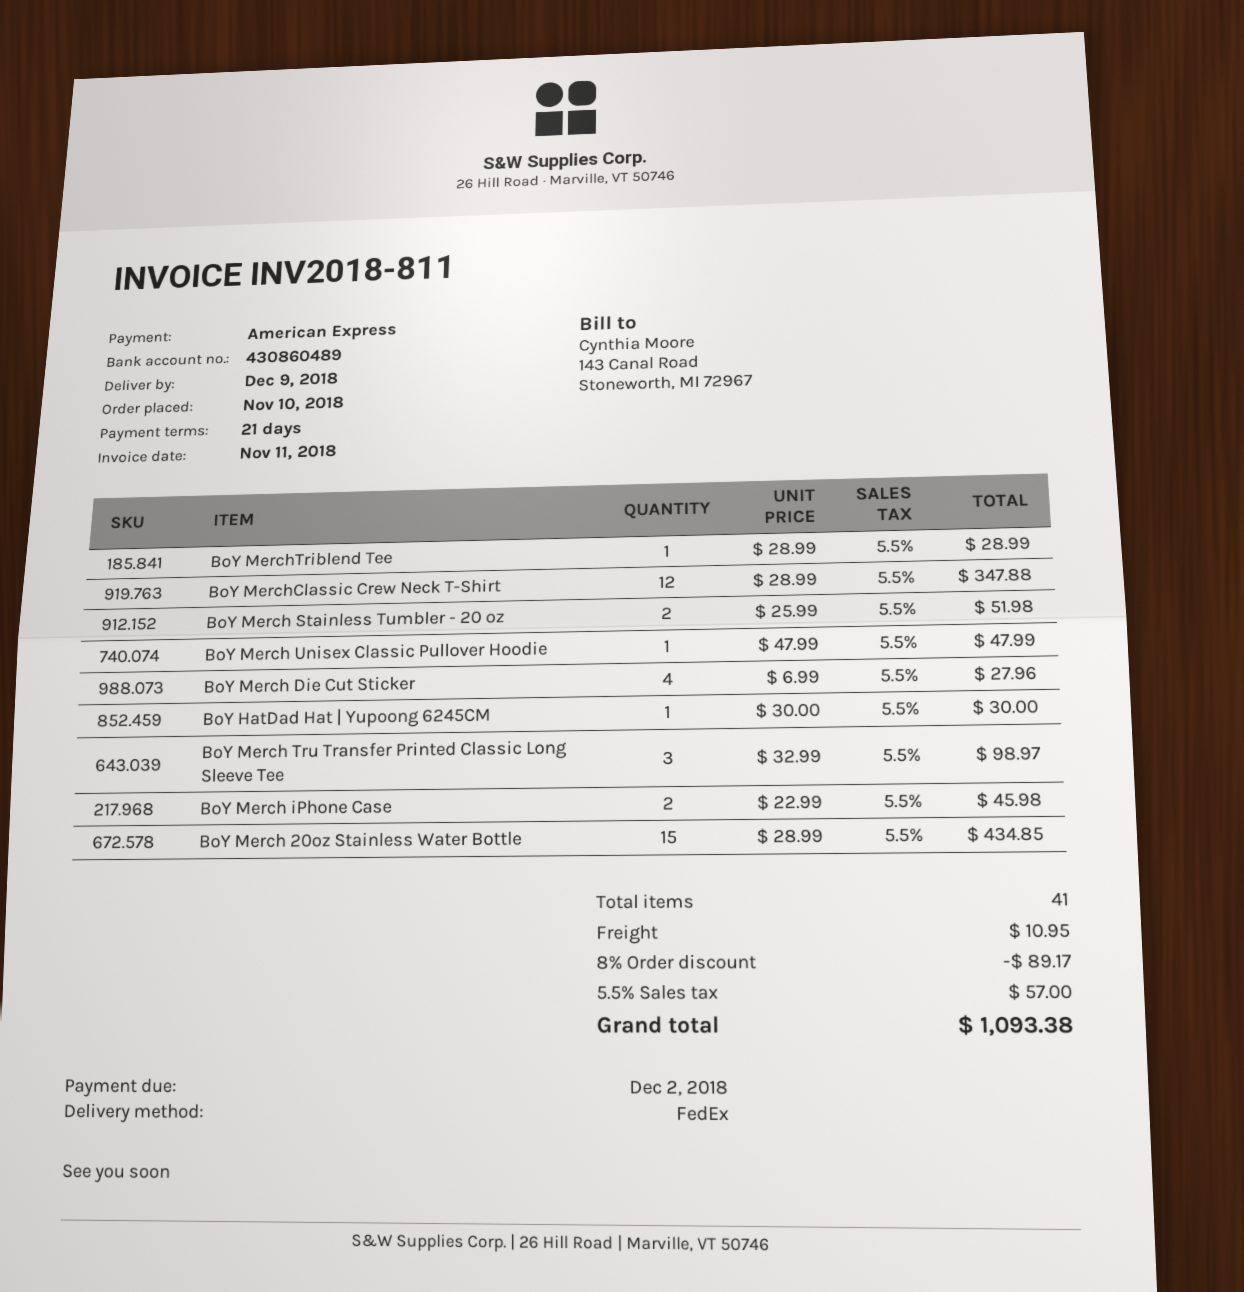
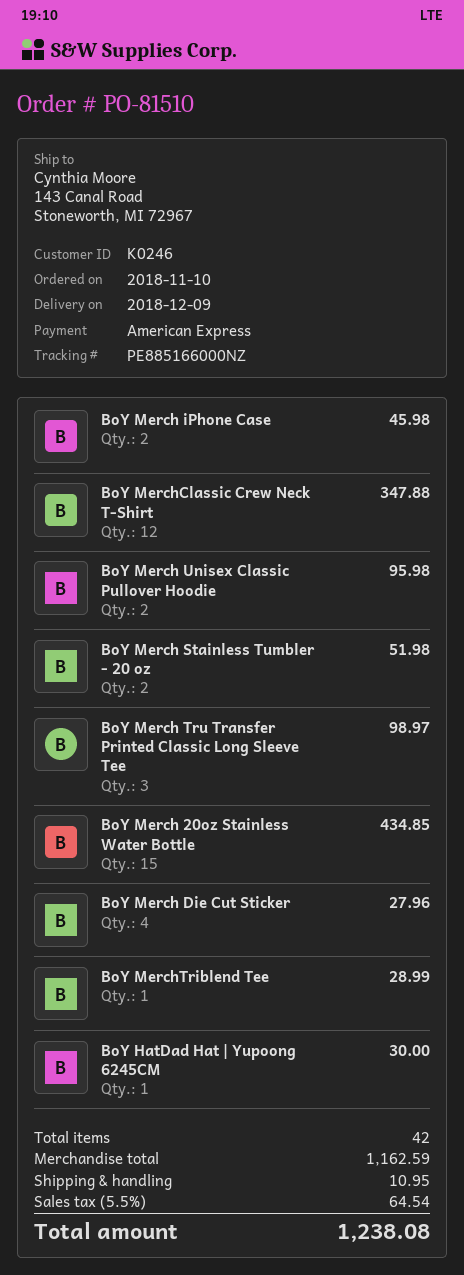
BoY Merch Unisex Classic Pullover Hoodie: 1 for 47.99 -> 2 for 95.98
total quantity: 41 -> 42
discount: 8% = 89.17 -> none
tax: 5.5% = 57.00 -> 5.5% = 64.54
total: 1093.38 -> 1238.08

